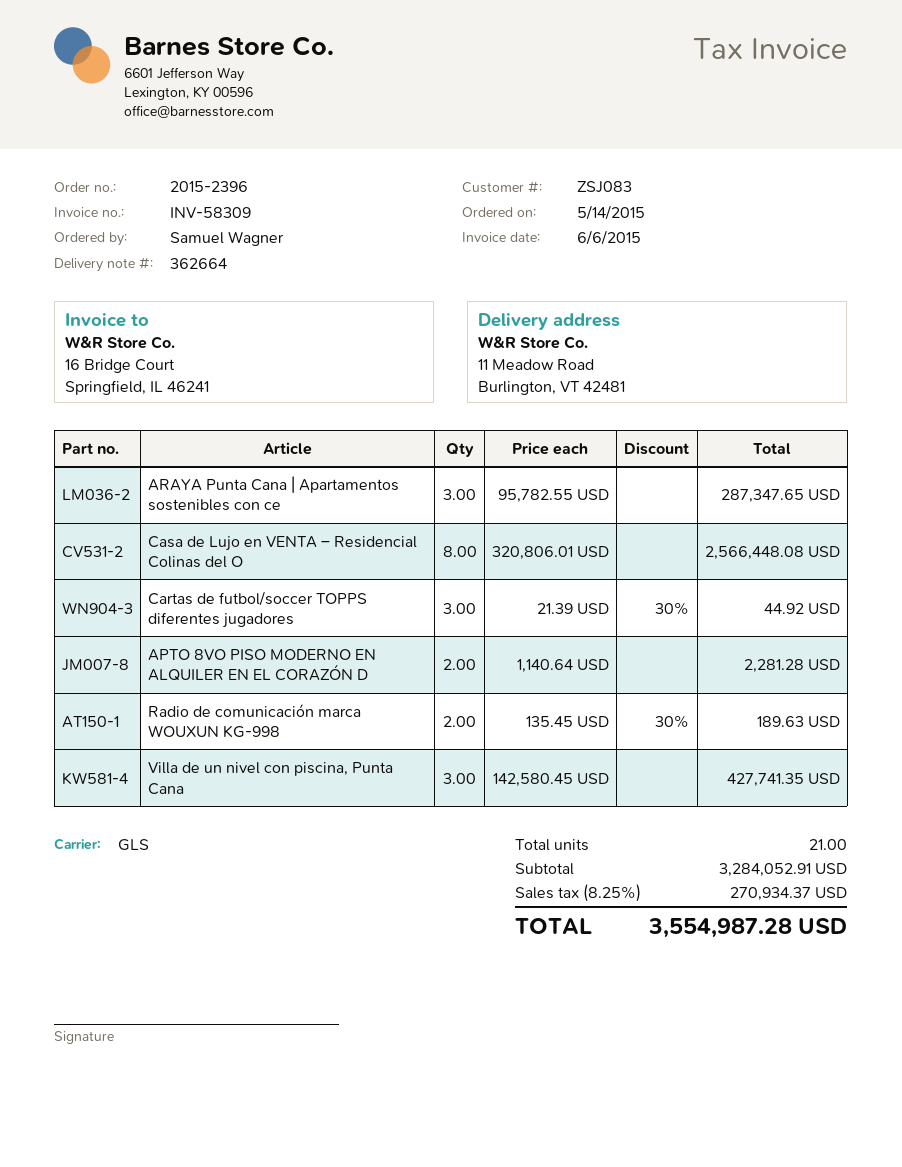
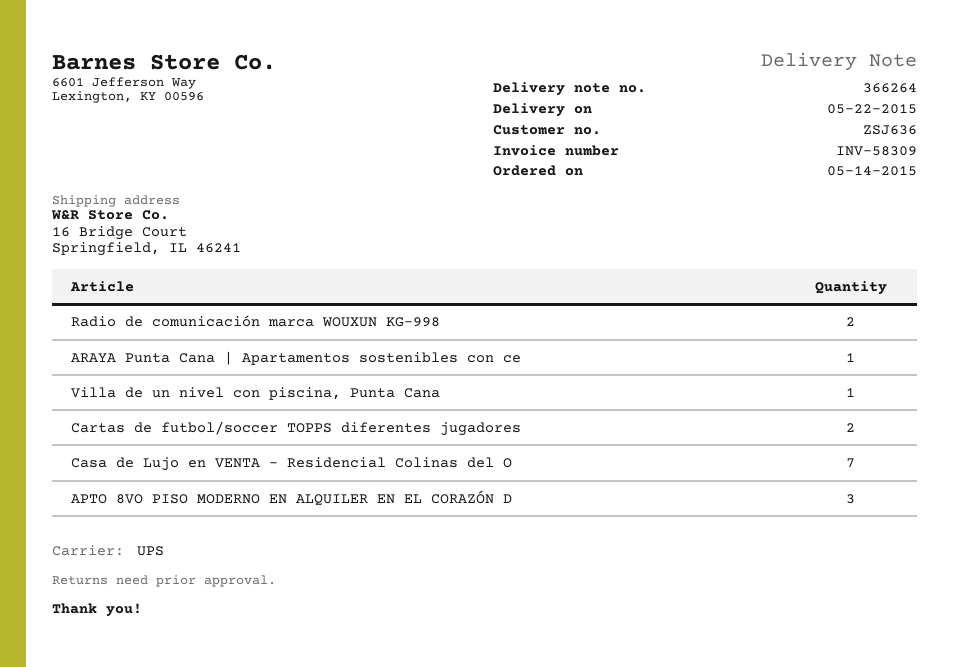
delivery note number: 362664 -> 366264
customer number: ZSJ083 -> ZSJ636
shipping method: GLS -> UPS
ship to: 11 Meadow Road, Burlington, VT 42481 -> 16 Bridge Court, Springfield, IL 46241
ARAYA Punta Cana | Apartamentos sostenibles con ce: 3 -> 1
Casa de Lujo en VENTA – Residencial Colinas del O: 8 -> 7
Cartas de futbol/soccer TOPPS diferentes jugadores: 3 -> 2
APTO 8VO PISO MODERNO EN ALQUILER EN EL CORAZÓN D: 2 -> 3
Villa de un nivel con piscina, Punta Cana: 3 -> 1

